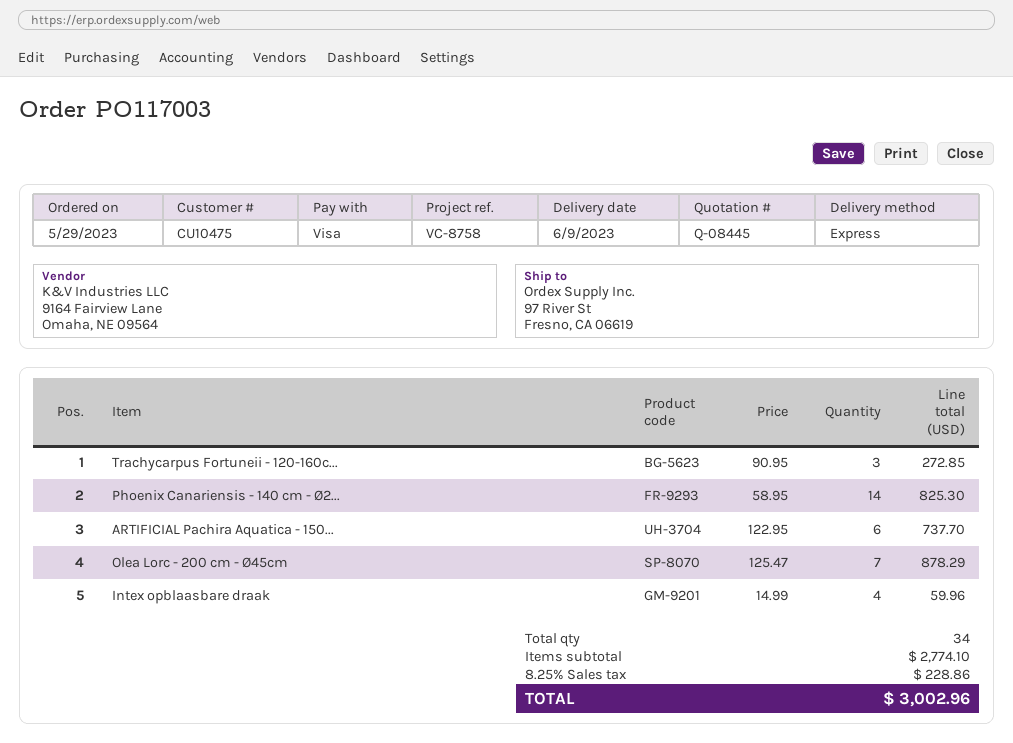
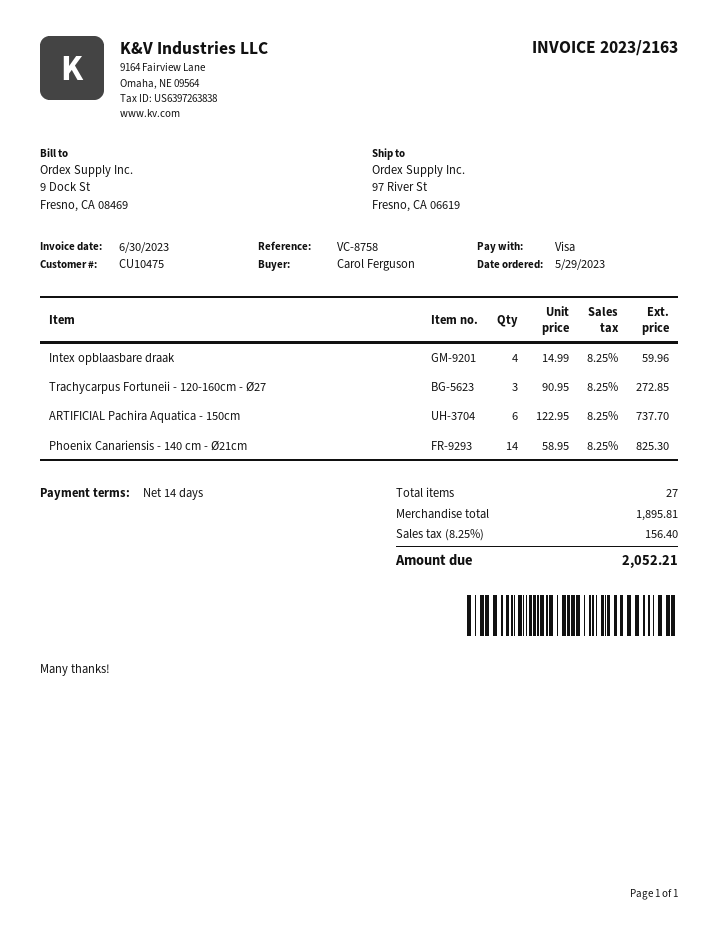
Olea Lorc - 200 cm - Ø45cm: 7 x 125.47 = 878.29 -> none
total quantity: 34 -> 27
subtotal: 2774.10 -> 1895.81
tax: 8.25% = 228.86 -> 8.25% = 156.40
total: 3002.96 -> 2052.21

